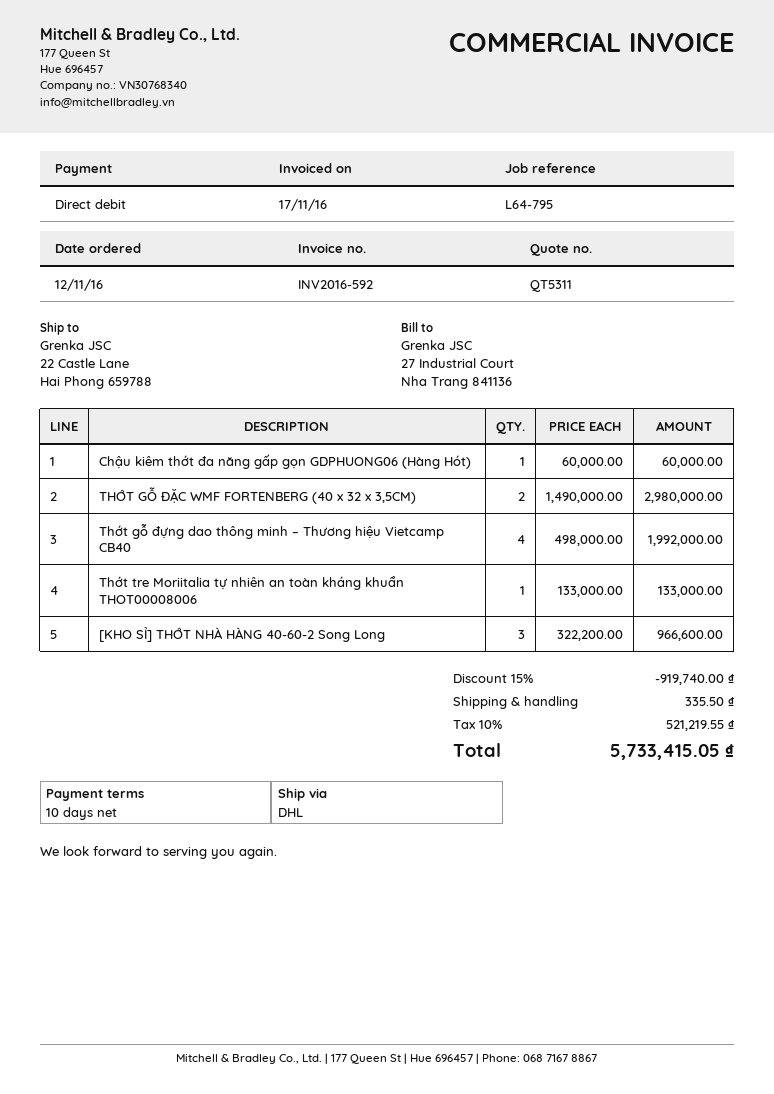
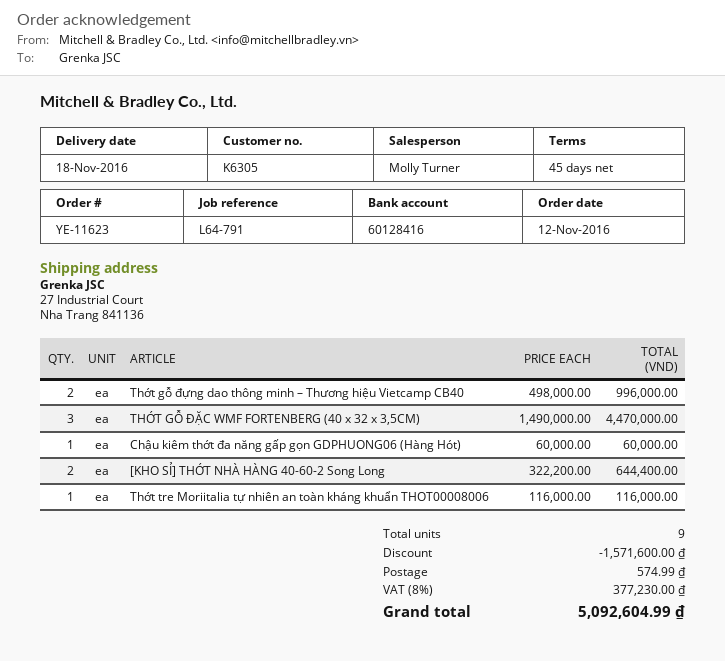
payment terms: 10 days -> 45 days
reference: L64-795 -> L64-791
ship to: 22 Castle Lane, Hai Phong 659788 -> 27 Industrial Court, Nha Trang 841136
THỚT GỖ ĐẶC WMF FORTENBERG (40 x 32 x 3,5CM): 2 x 1490000.00 = 2980000.00 -> 3 x 1490000.00 = 4470000.00
Thớt gỗ đựng dao thông minh – Thương hiệu Vietcamp CB40: 4 x 498000.00 = 1992000.00 -> 2 x 498000.00 = 996000.00
Thớt tre Moriitalia tự nhiên an toàn kháng khuẩn THOT00008006: 1 x 133000.00 = 133000.00 -> 1 x 116000.00 = 116000.00
[KHO SỈ] THỚT NHÀ HÀNG 40-60-2 Song Long: 3 x 322200.00 = 966600.00 -> 2 x 322200.00 = 644400.00
discount: 919740.00 -> 1571600.00
shipping: 335.50 -> 574.99
tax: 10% = 521219.55 -> 8% = 377230.00
total: 5733415.05 -> 5092604.99

